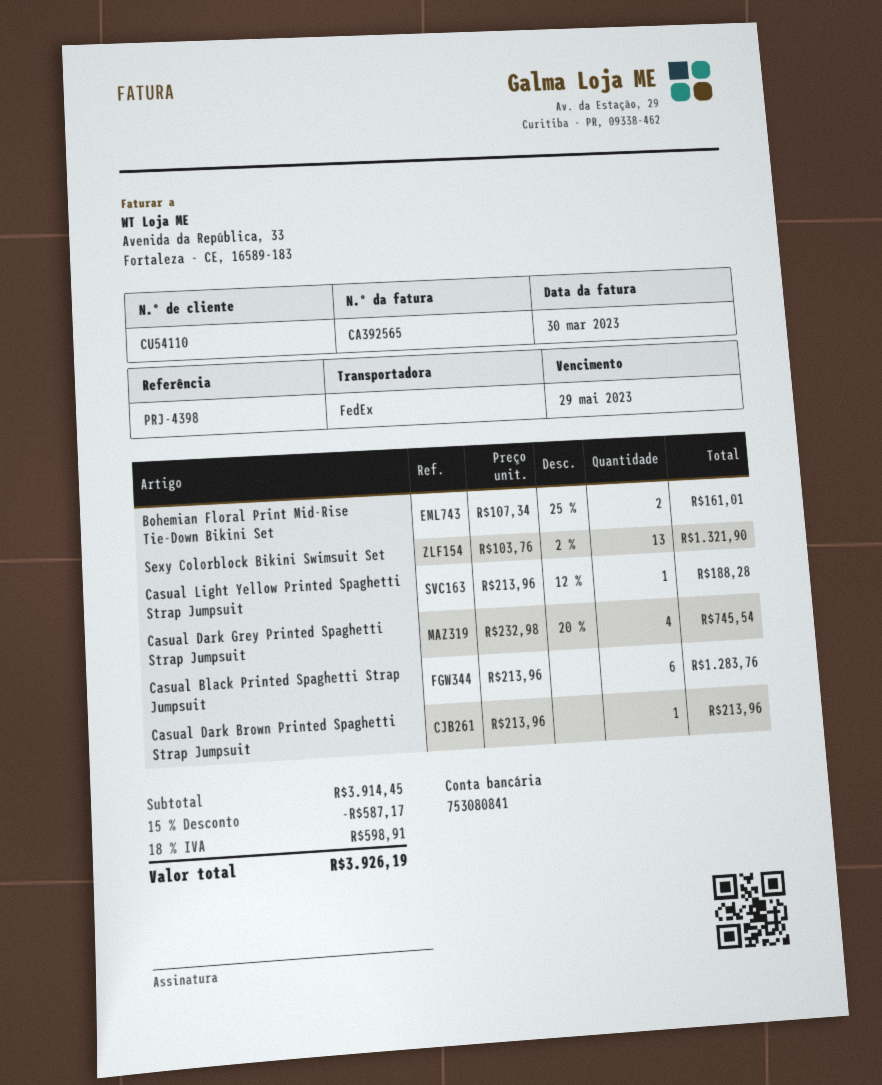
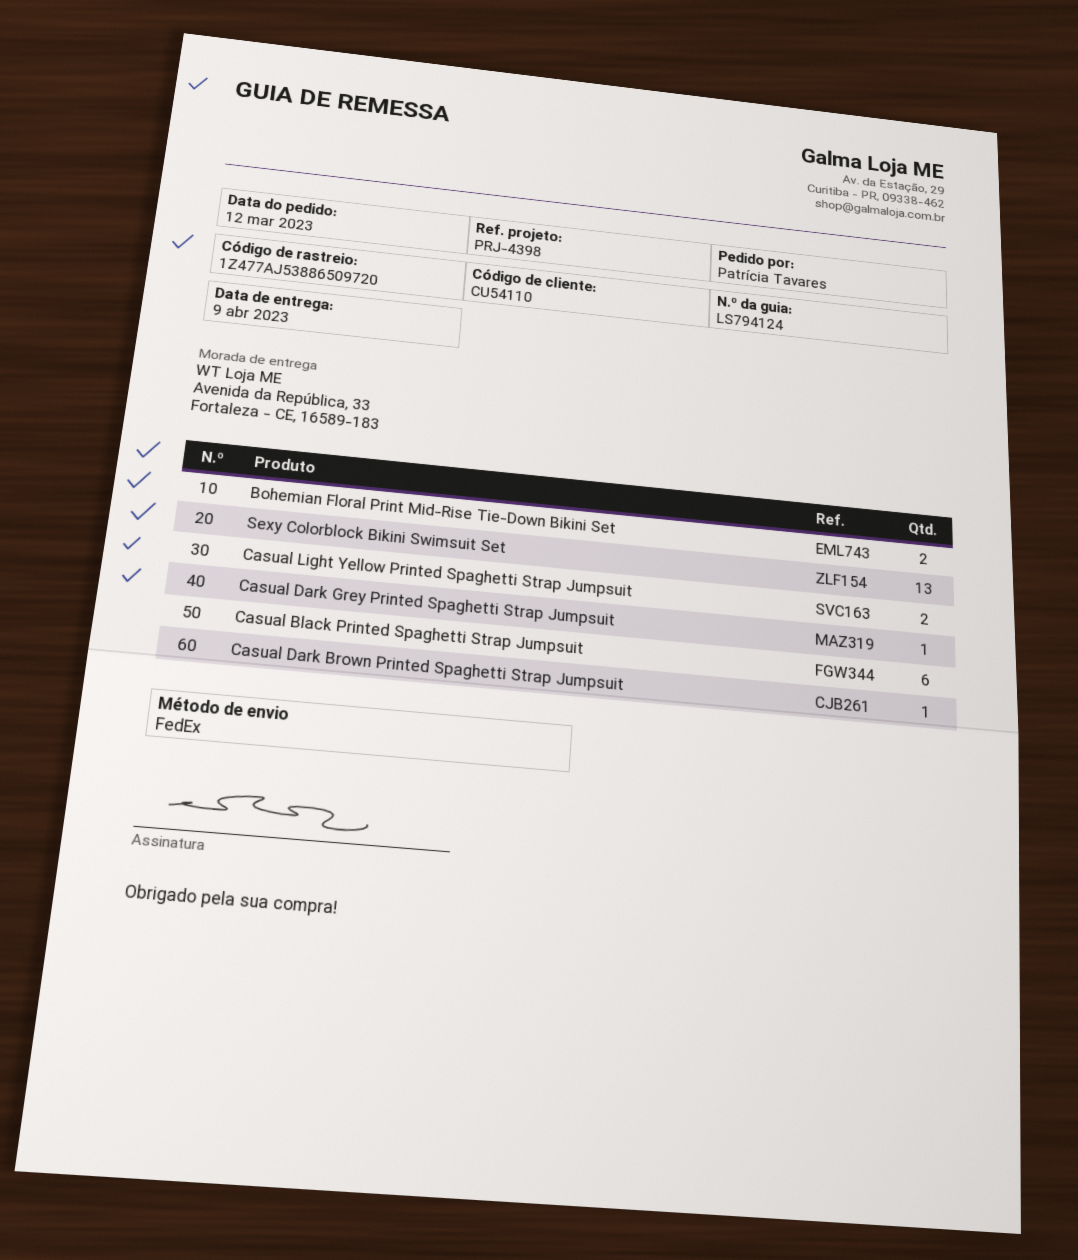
Casual Light Yellow Printed Spaghetti Strap Jumpsuit: 1 -> 2
Casual Dark Grey Printed Spaghetti Strap Jumpsuit: 4 -> 1

